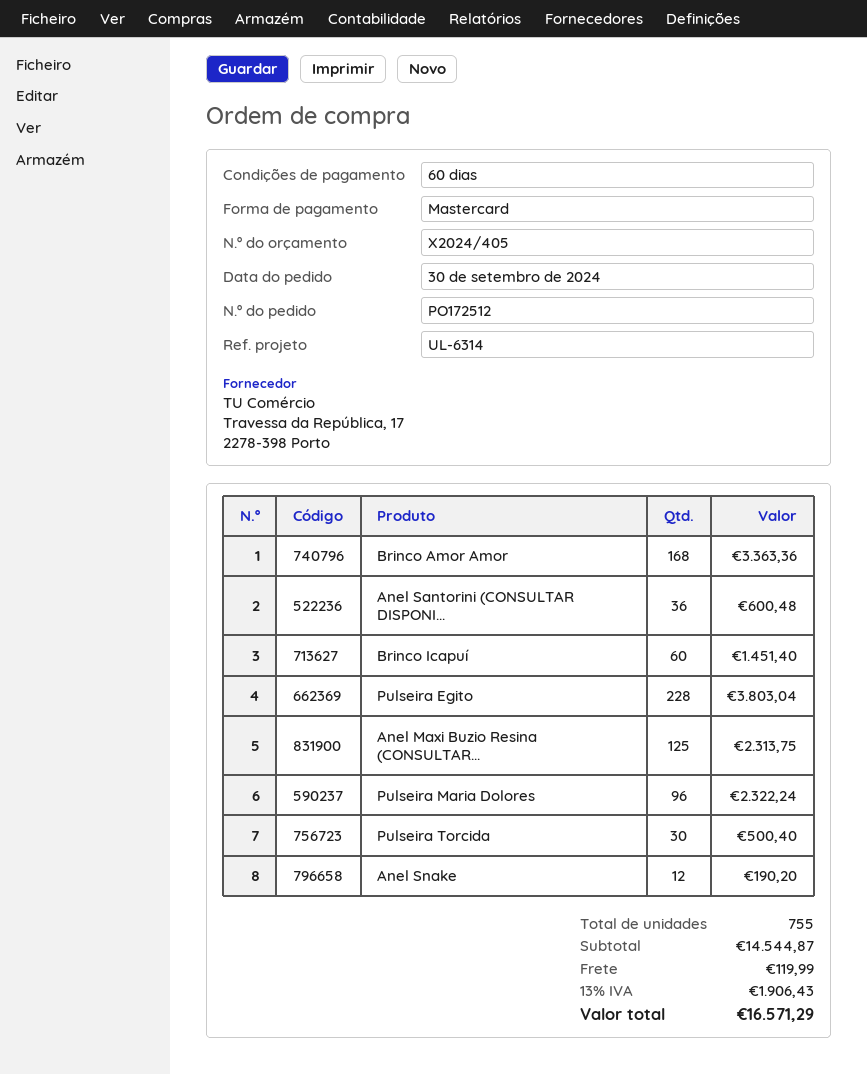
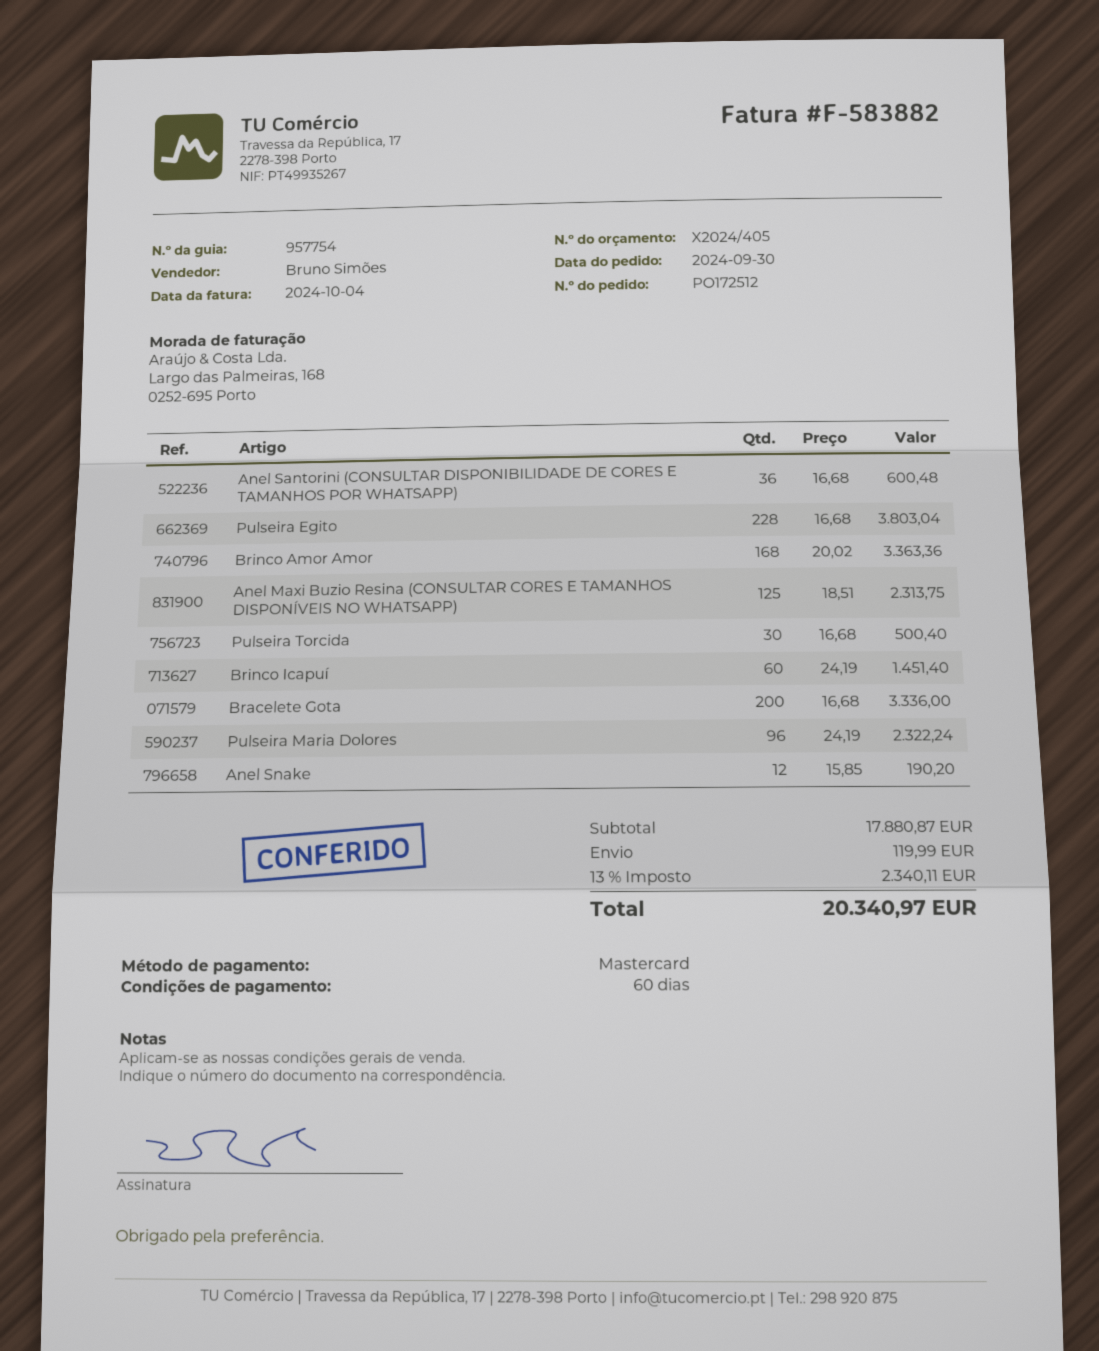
Bracelete Gota: none -> 200 for 3336.00
subtotal: 14544.87 -> 17880.87
tax: 13% = 1906.43 -> 13% = 2340.11
total: 16571.29 -> 20340.97

